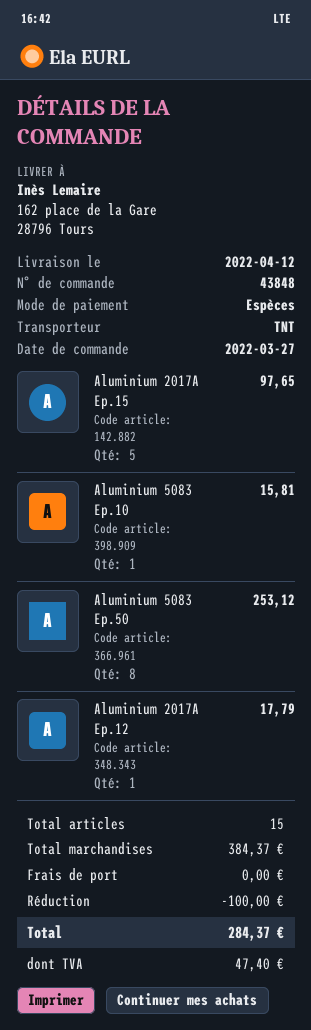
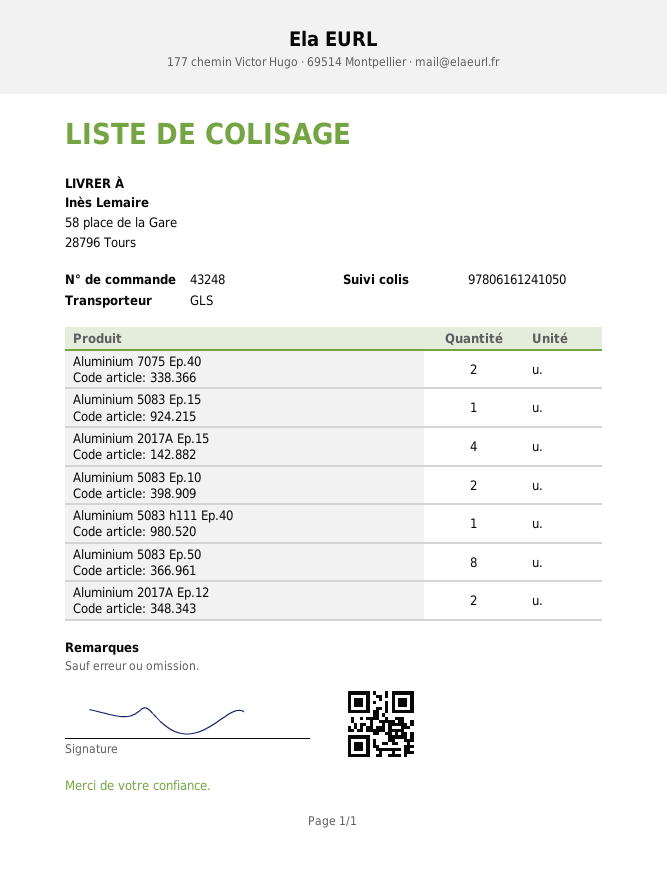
order number: 43848 -> 43248
shipping method: TNT -> GLS
ship to: 162 place de la Gare, 28796 Tours -> 58 place de la Gare, 28796 Tours
Aluminium 2017A Ep.15: 5 -> 4
Aluminium 5083 Ep.10: 1 -> 2
Aluminium 2017A Ep.12: 1 -> 2
Aluminium 7075 Ep.40: none -> 2
Aluminium 5083 Ep.15: none -> 1
Aluminium 5083 h111 Ep.40: none -> 1

